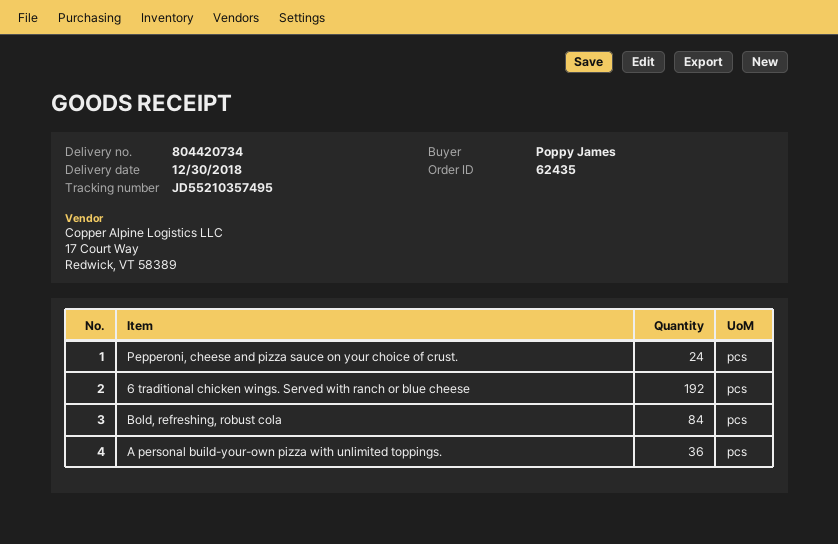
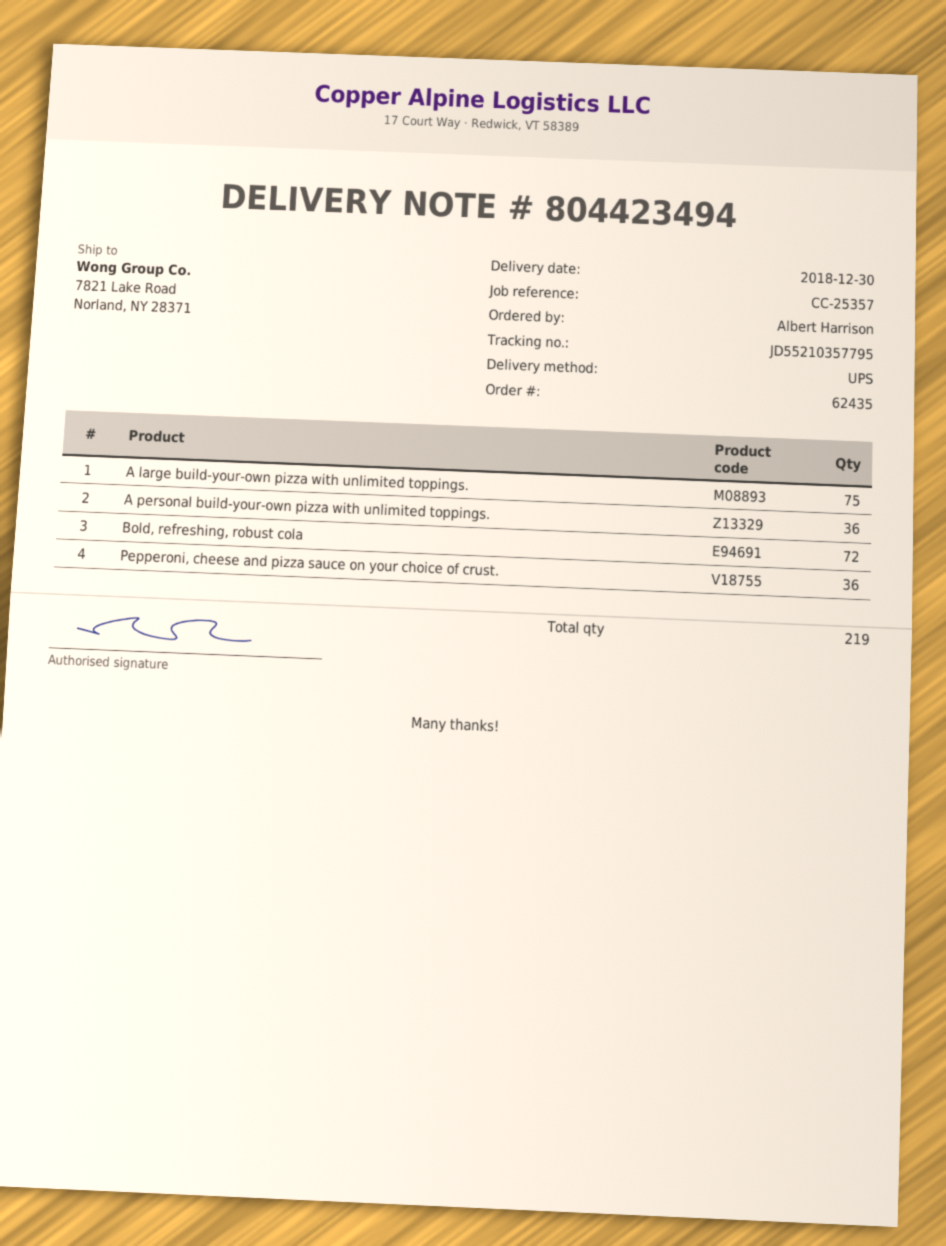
delivery note number: 804420734 -> 804423494
ordered by: Poppy James -> Albert Harrison
tracking number: JD55210357495 -> JD55210357795
Pepperoni, cheese and pizza sauce on your choice of crust.: 24 -> 36
6 traditional chicken wings. Served with ranch or blue cheese: 192 -> none
Bold, refreshing, robust cola: 84 -> 72
A large build-your-own pizza with unlimited toppings.: none -> 75

